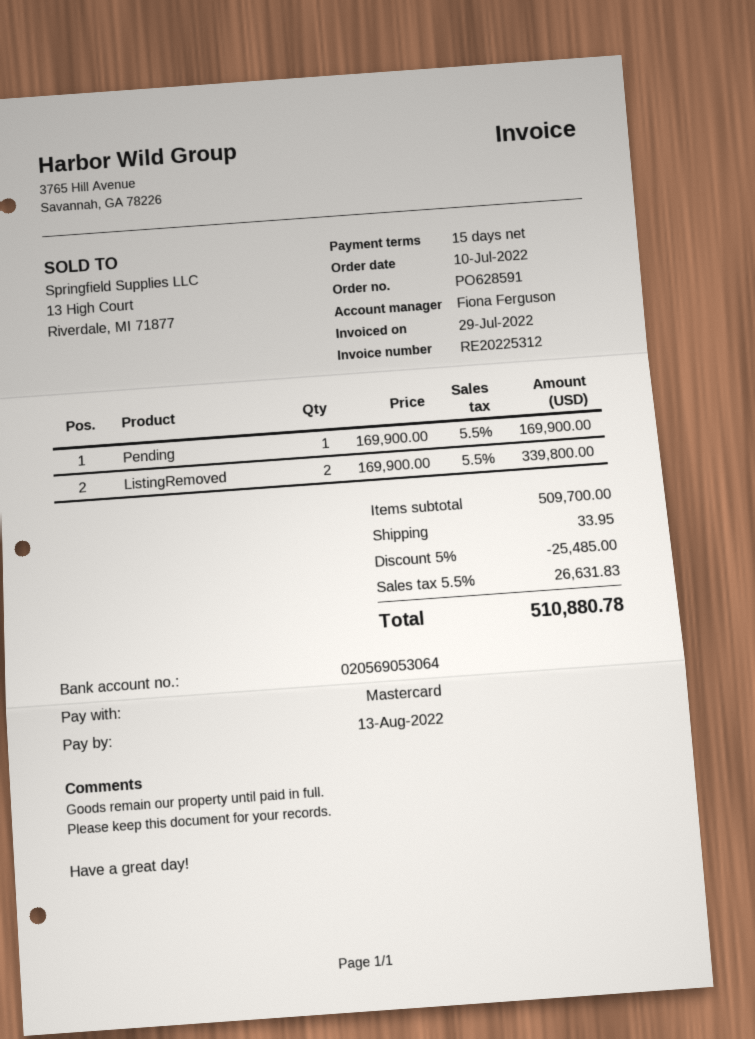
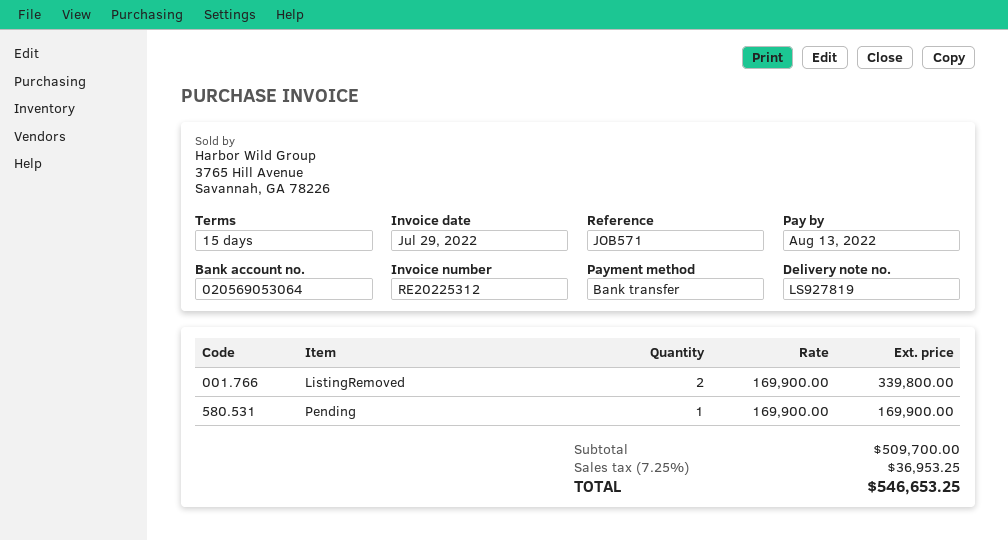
payment method: Mastercard -> bank transfer
discount: 5% = 25485.00 -> none
shipping: 33.95 -> none
tax: 5.5% = 26631.83 -> 7.25% = 36953.25
total: 510880.78 -> 546653.25

